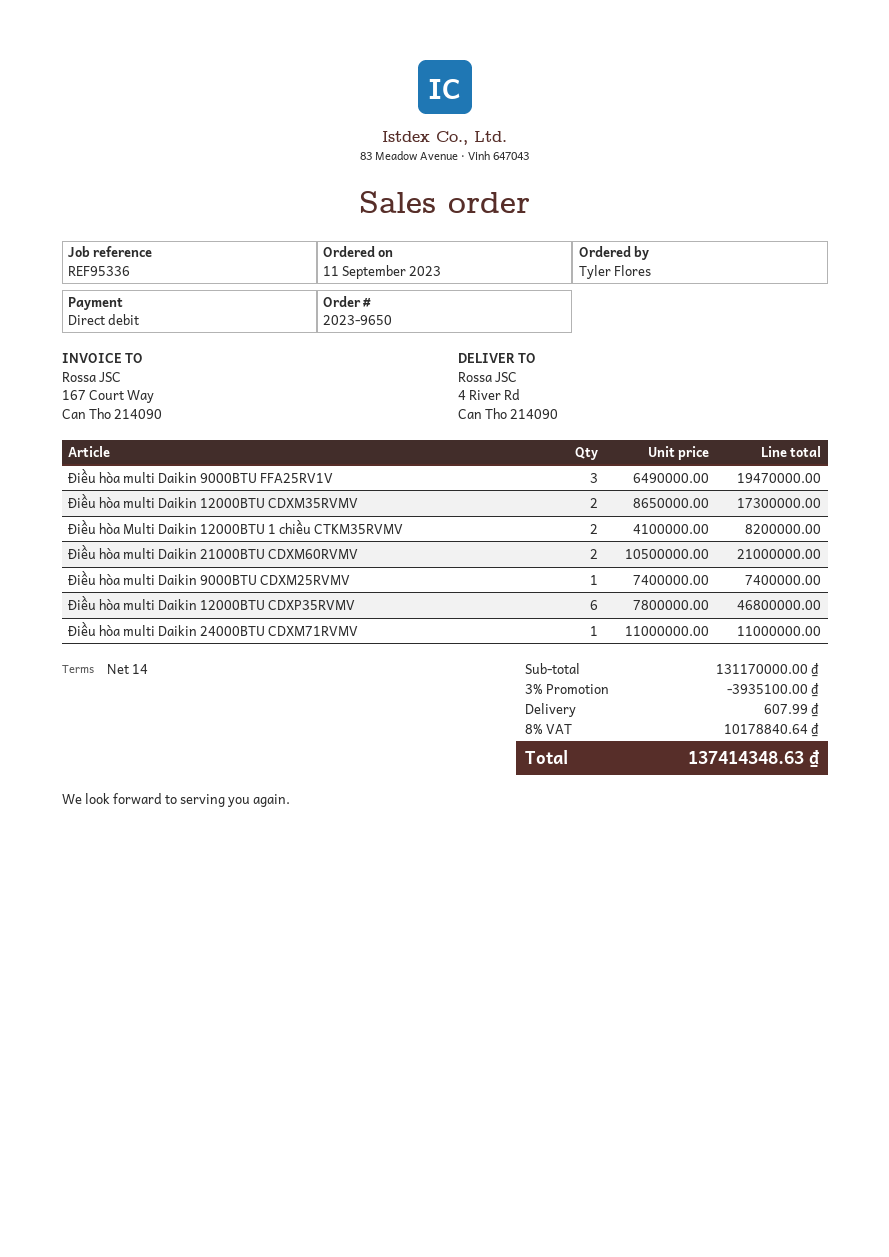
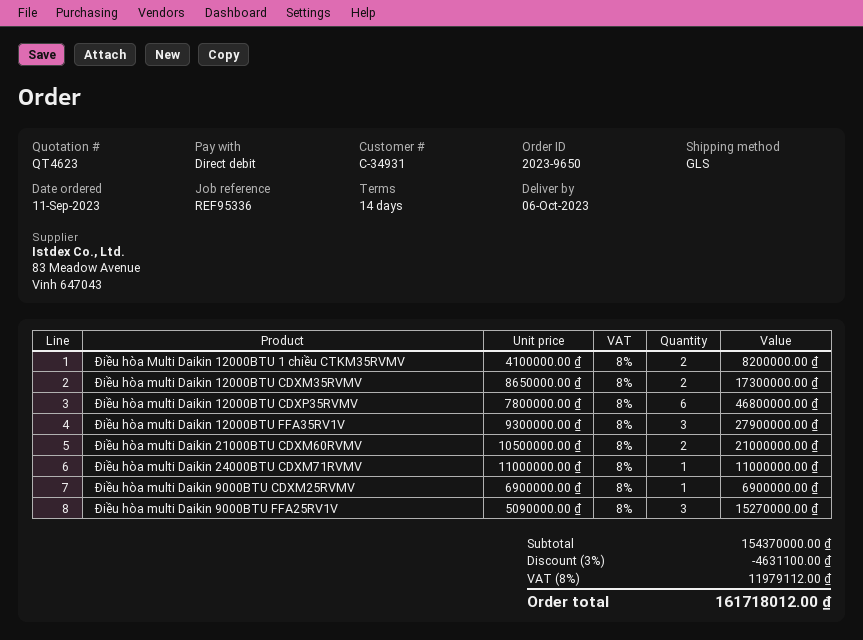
Điều hòa multi Daikin 9000BTU FFA25RV1V: 3 x 6490000.00 = 19470000.00 -> 3 x 5090000.00 = 15270000.00
Điều hòa multi Daikin 9000BTU CDXM25RVMV: 1 x 7400000.00 = 7400000.00 -> 1 x 6900000.00 = 6900000.00
Điều hòa multi Daikin 12000BTU FFA35RV1V: none -> 3 x 9300000.00 = 27900000.00
subtotal: 131170000.00 -> 154370000.00
discount: 3% = 3935100.00 -> 3% = 4631100.00
shipping: 607.99 -> none
tax: 8% = 10178840.64 -> 8% = 11979112.00
total: 137414348.63 -> 161718012.00

